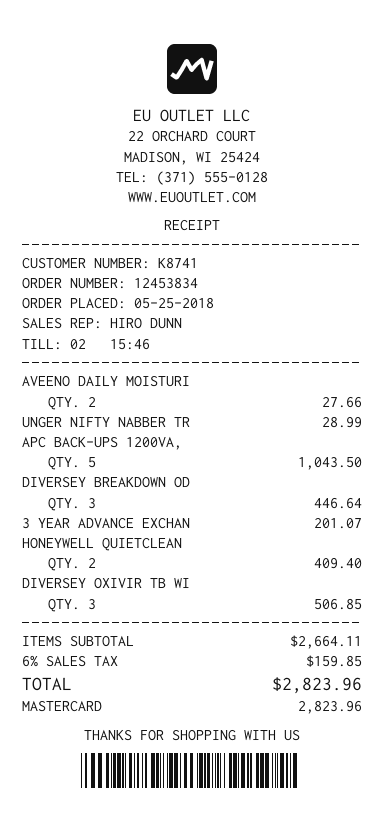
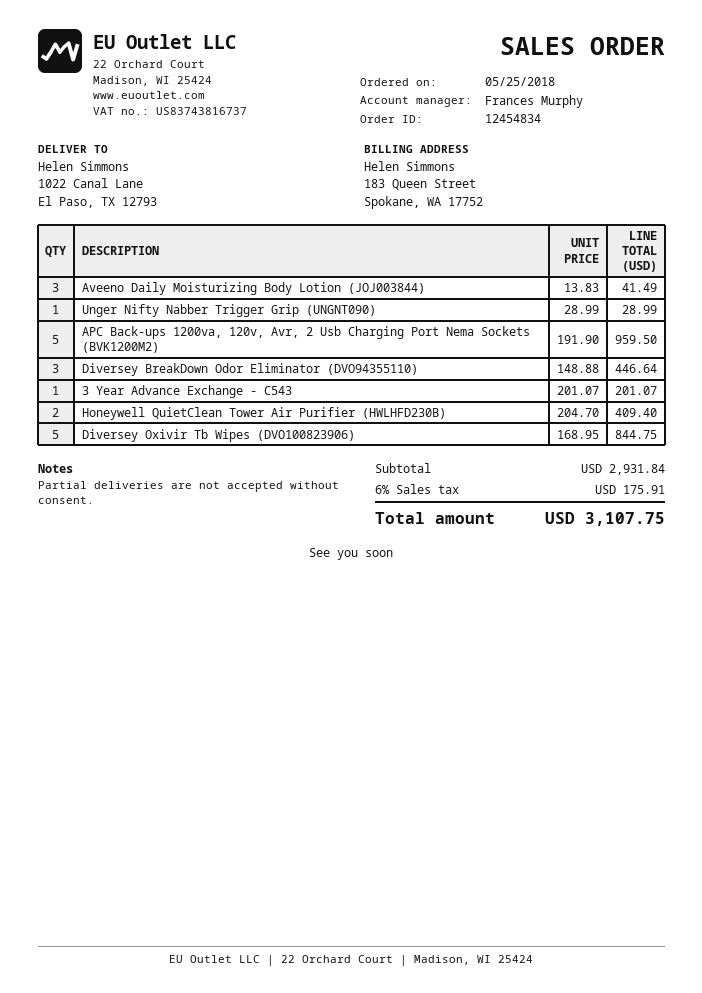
order number: 12453834 -> 12454834
sales rep: HIRO DUNN -> Frances Murphy
AVEENO DAILY MOISTURI: 2 for 27.66 -> 3 for 41.49
APC BACK-UPS 1200VA,: 5 for 1043.50 -> 5 for 959.50
DIVERSEY OXIVIR TB WI: 3 for 506.85 -> 5 for 844.75
subtotal: 2664.11 -> 2931.84
tax: 6% = 159.85 -> 6% = 175.91
total: 2823.96 -> 3107.75

